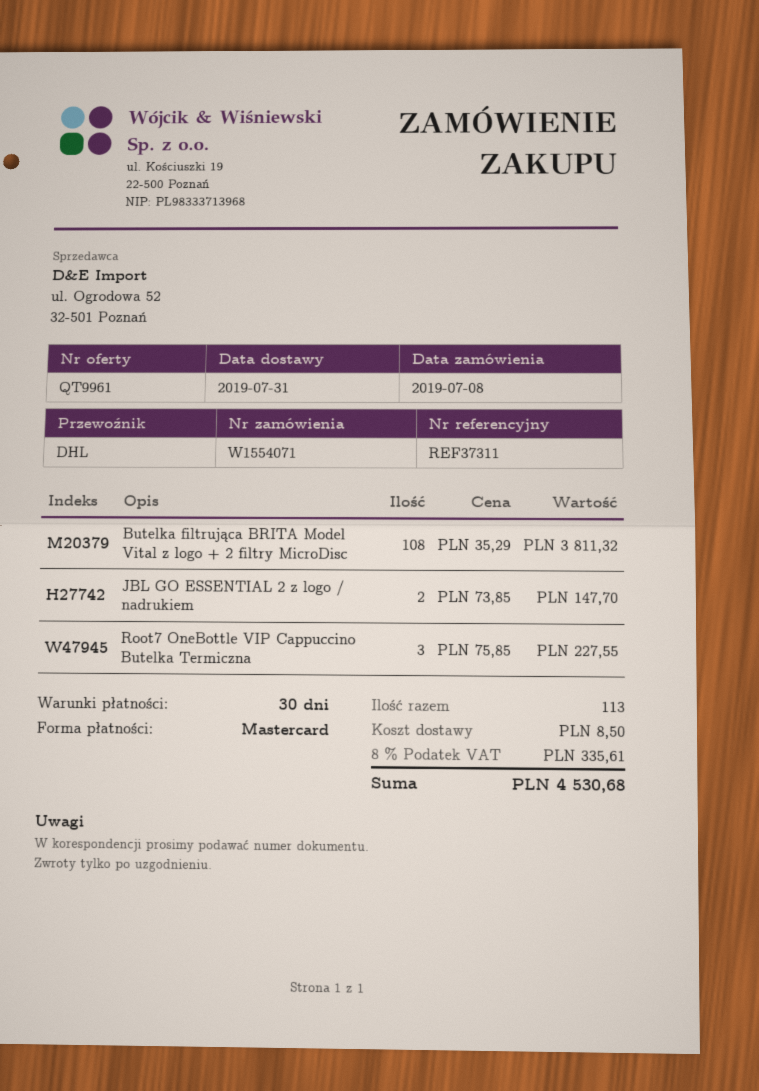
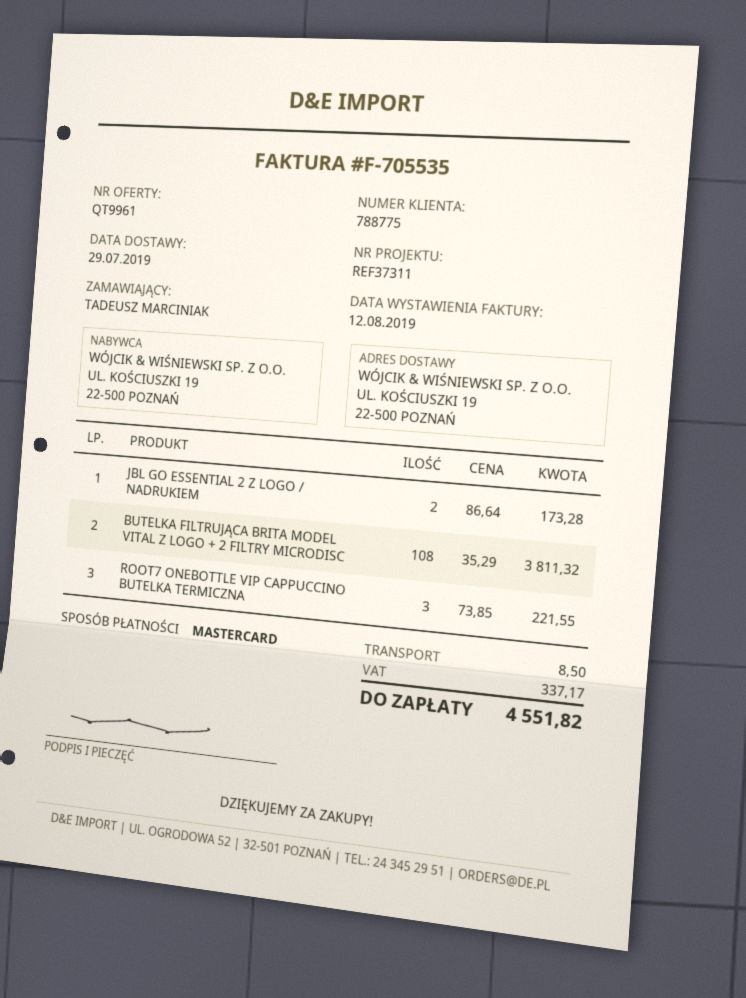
delivery date: 2019-07-31 -> 2019-07-29
JBL GO ESSENTIAL 2 z logo / nadrukiem: 2 x 73.85 = 147.70 -> 2 x 86.64 = 173.28
Root7 OneBottle VIP Cappuccino Butelka Termiczna: 3 x 75.85 = 227.55 -> 3 x 73.85 = 221.55
tax: 335.61 -> 337.17
total: 4530.68 -> 4551.82

